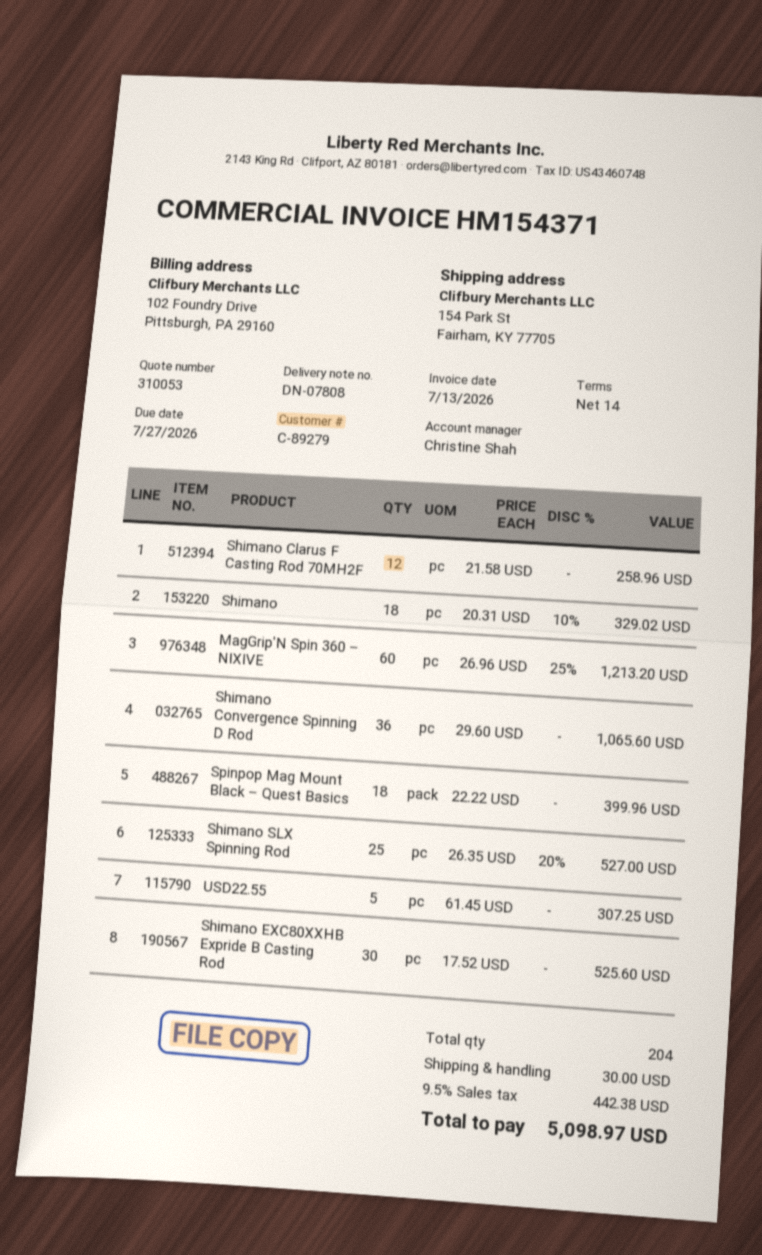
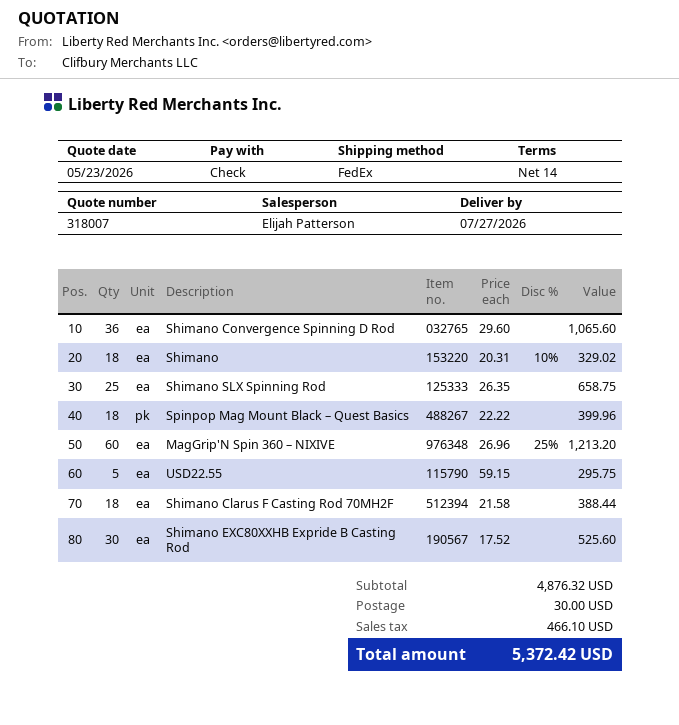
quote number: 310053 -> 318007
sales rep: Christine Shah -> Elijah Patterson
Shimano Clarus F Casting Rod 70MH2F: 12 x 21.58 = 258.96 -> 18 x 21.58 = 388.44
Shimano SLX Spinning Rod: 25 x 26.35 - 20% = 527.00 -> 25 x 26.35 = 658.75
USD22.55: 5 x 61.45 = 307.25 -> 5 x 59.15 = 295.75
tax: 442.38 -> 466.10
total: 5098.97 -> 5372.42

